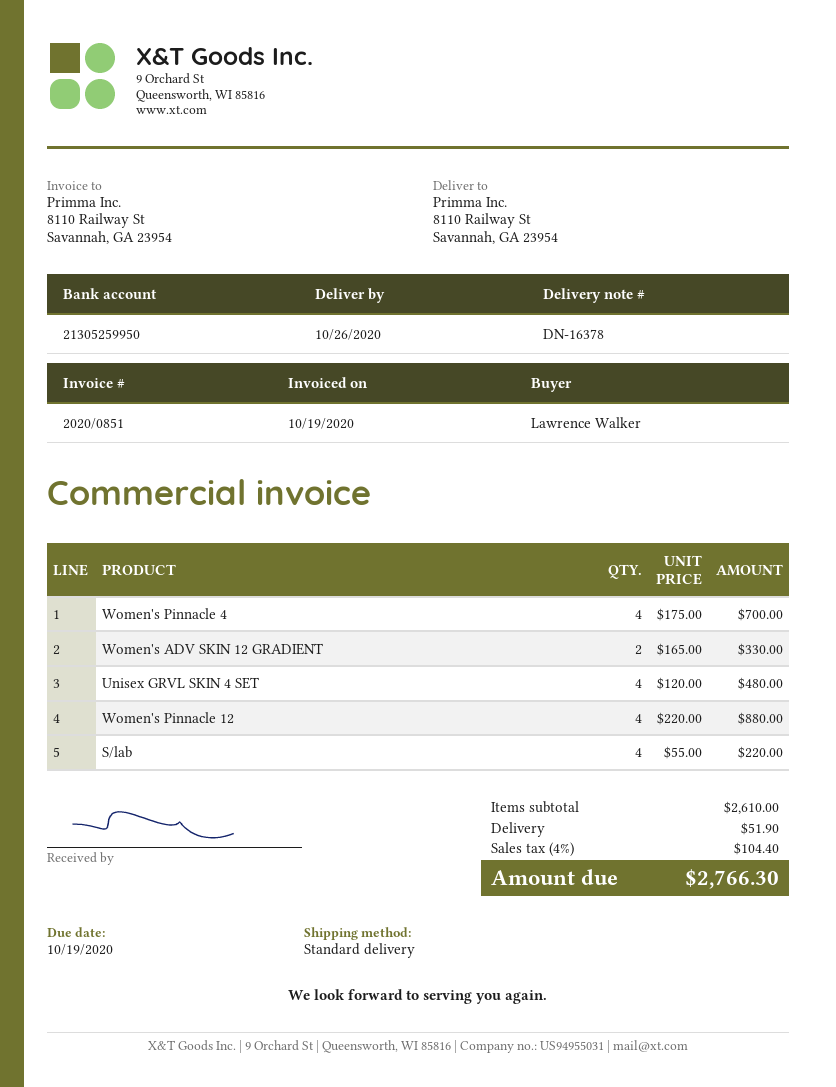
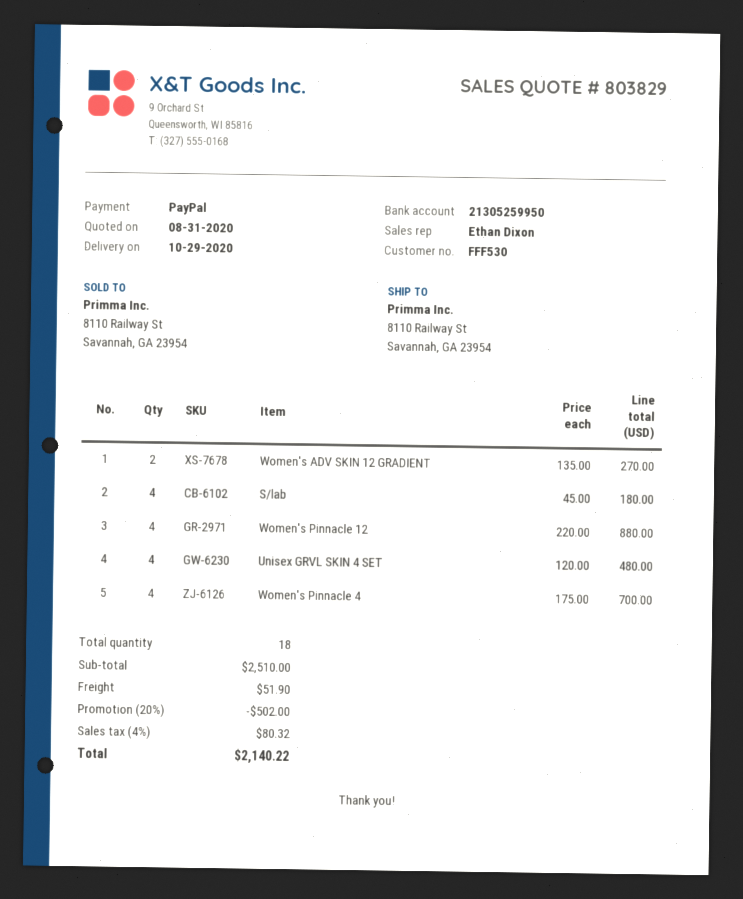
delivery date: 2020-10-26 -> 2020-10-29
Women's ADV SKIN 12 GRADIENT: 2 x 165.00 = 330.00 -> 2 x 135.00 = 270.00
S/lab: 4 x 55.00 = 220.00 -> 4 x 45.00 = 180.00
subtotal: 2610.00 -> 2510.00
discount: none -> 20% = 502.00
tax: 4% = 104.40 -> 4% = 80.32
total: 2766.30 -> 2140.22

